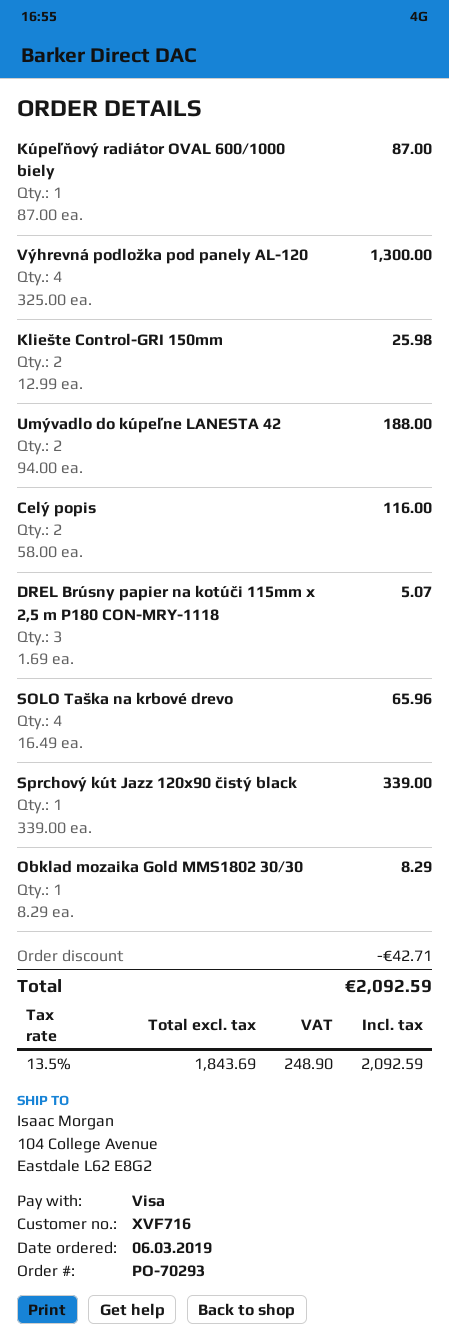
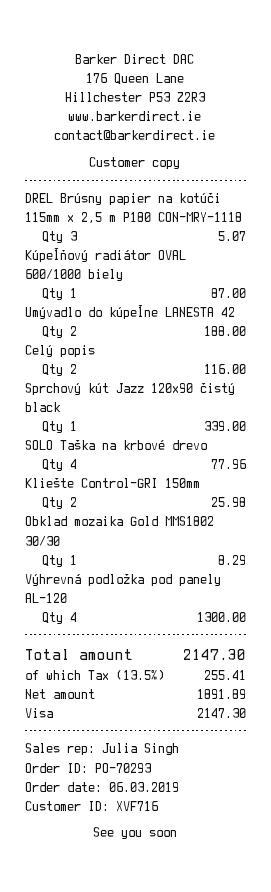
SOLO Taška na krbové drevo: 4 for 65.96 -> 4 for 77.96
discount: 42.71 -> none
net: 1843.69 -> 1891.89
tax: 13.5% = 248.90 -> 13.5% = 255.41
total: 2092.59 -> 2147.30

